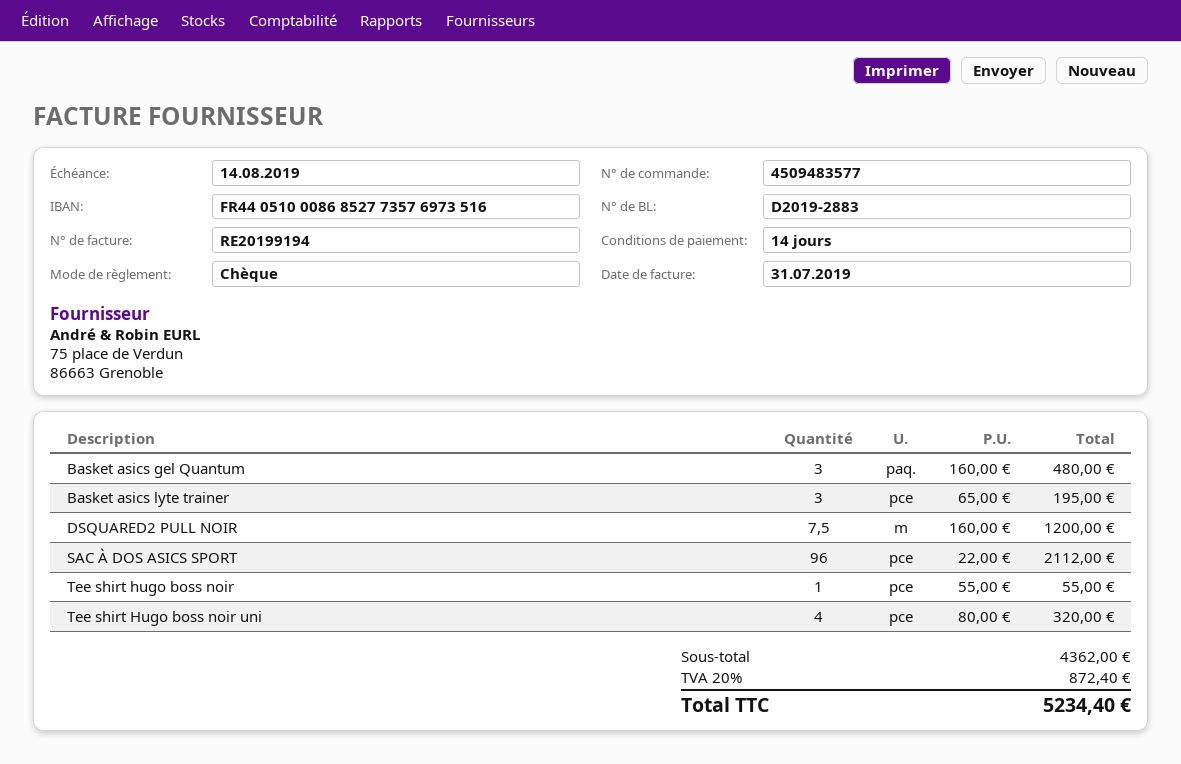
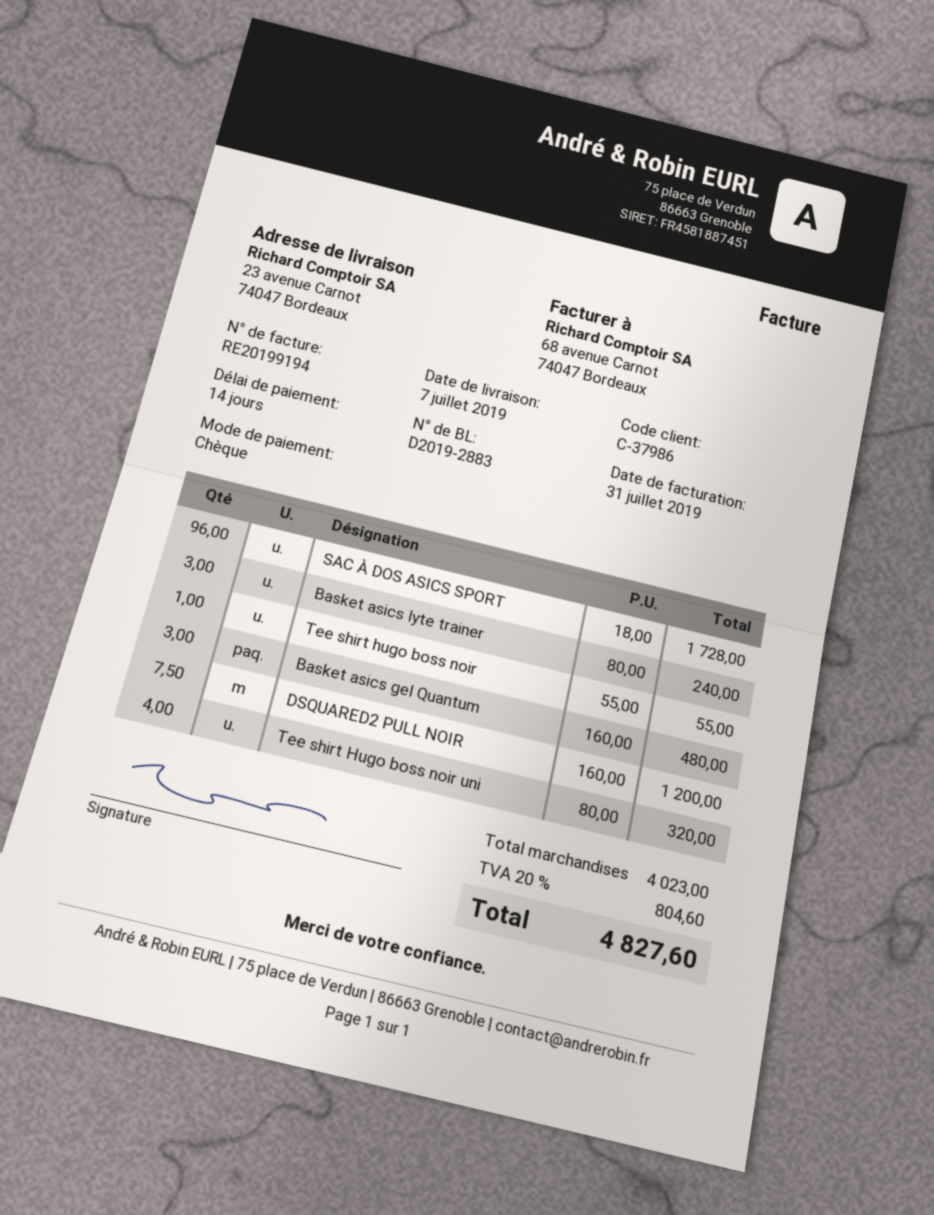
Basket asics lyte trainer: 3 x 65.00 = 195.00 -> 3 x 80.00 = 240.00
SAC À DOS ASICS SPORT: 96 x 22.00 = 2112.00 -> 96 x 18.00 = 1728.00
subtotal: 4362.00 -> 4023.00
tax: 20% = 872.40 -> 20% = 804.60
total: 5234.40 -> 4827.60

